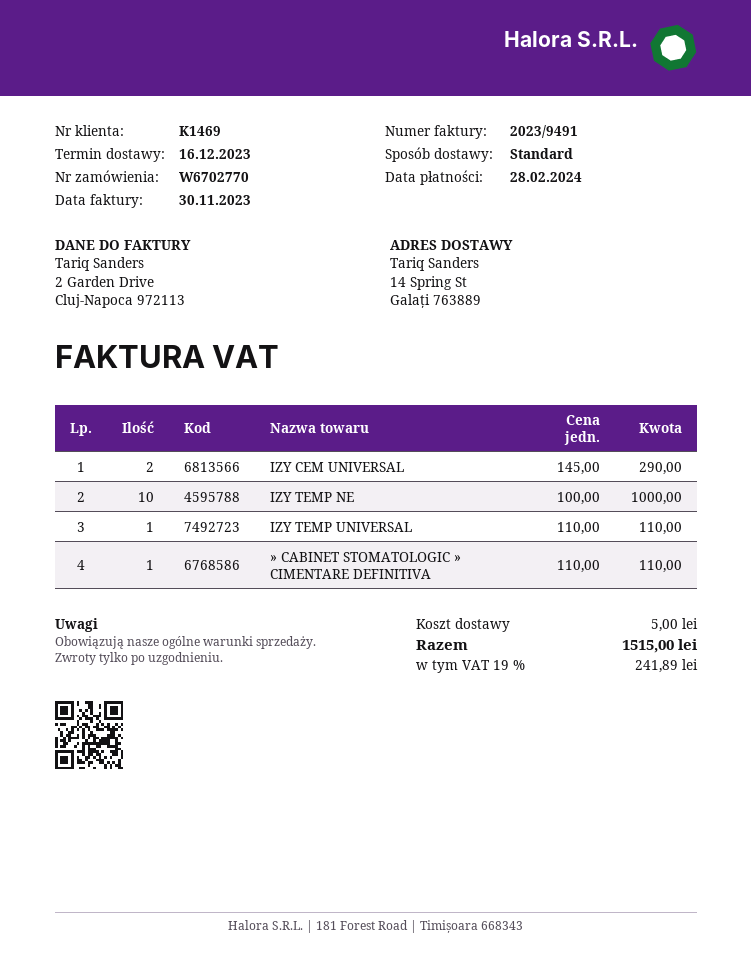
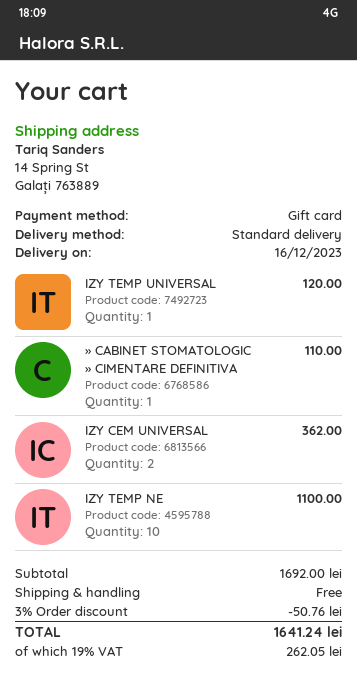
IZY CEM UNIVERSAL: 2 for 290.00 -> 2 for 362.00
IZY TEMP NE: 10 for 1000.00 -> 10 for 1100.00
IZY TEMP UNIVERSAL: 1 for 110.00 -> 1 for 120.00
discount: none -> 3% = 50.76
shipping: 5.00 -> 0.00
tax: 19% = 241.89 -> 19% = 262.05
total: 1515.00 -> 1641.24

